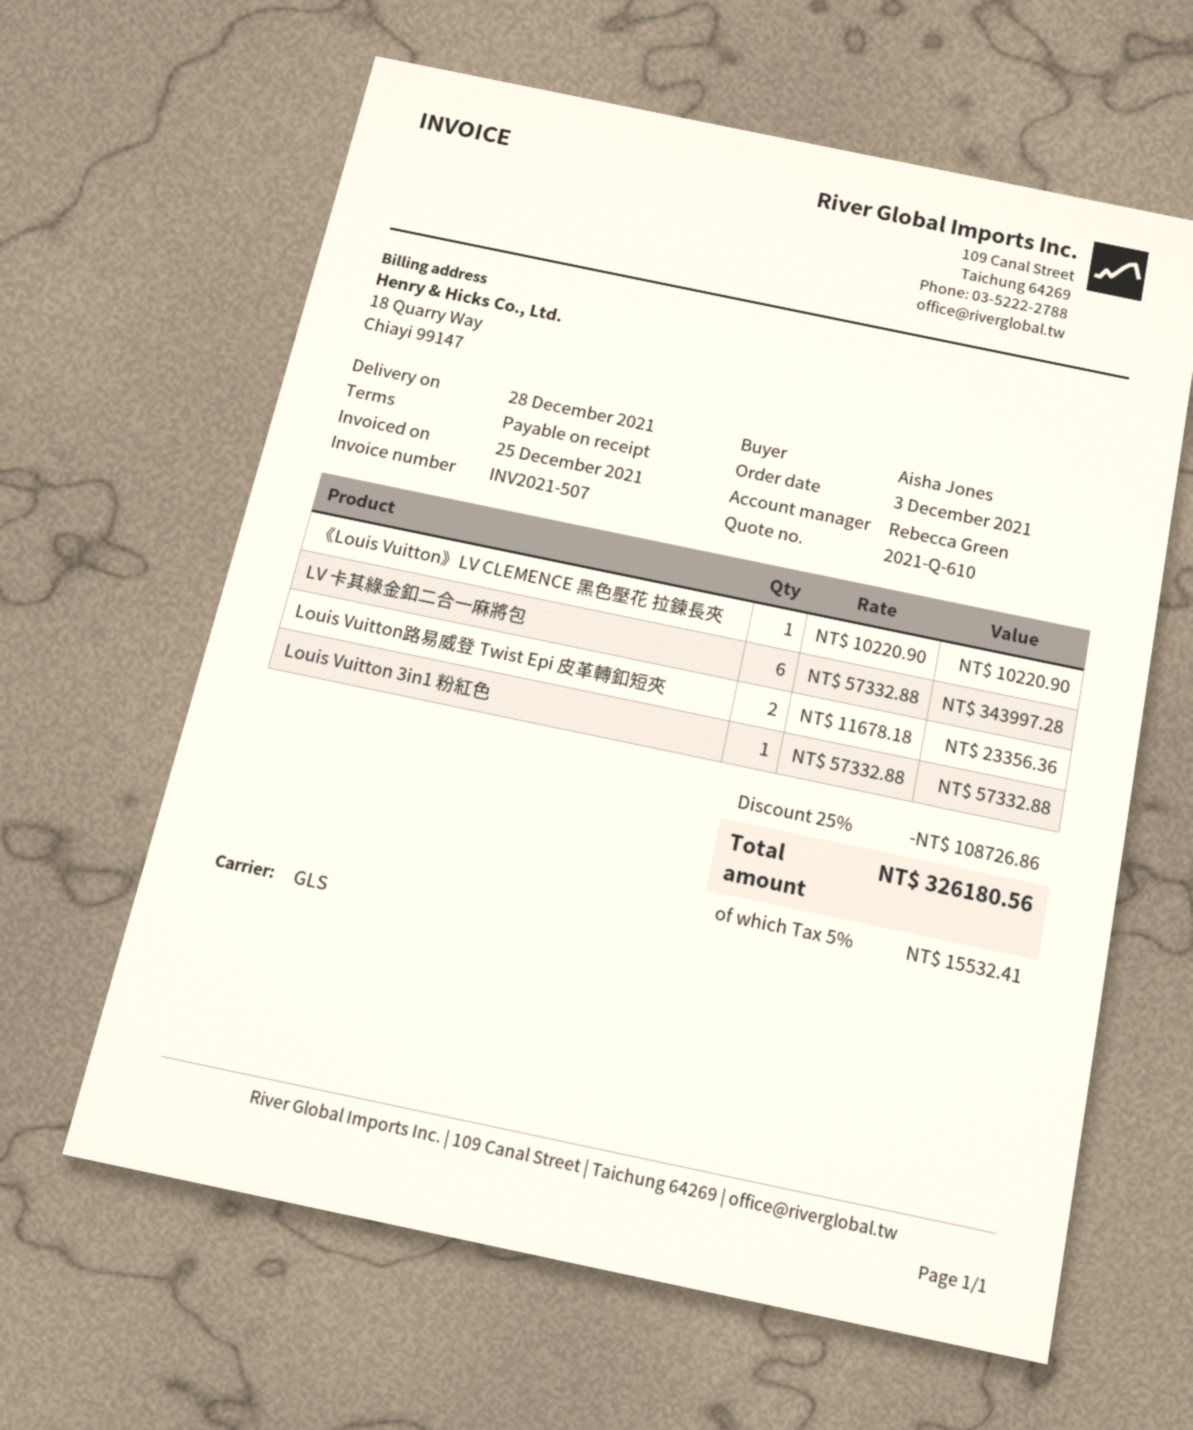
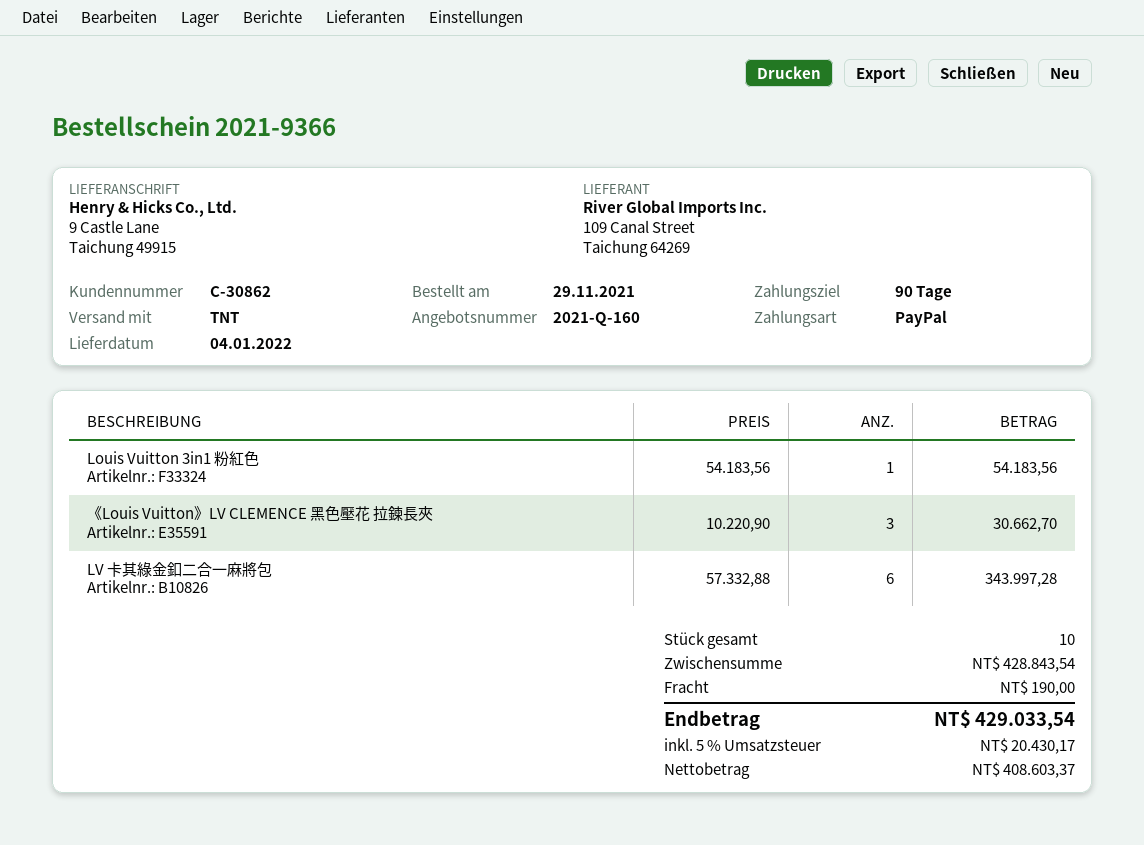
quote number: 2021-Q-610 -> 2021-Q-160
order date: 2021-12-03 -> 2021-11-29
delivery date: 2021-12-28 -> 2022-01-04
payment terms: on receipt -> 90 days
shipping method: GLS -> TNT
《Louis Vuitton》LV CLEMENCE 黑色壓花 拉鍊長夾: 1 x 10220.90 = 10220.90 -> 3 x 10220.90 = 30662.70
Louis Vuitton路易威登 Twist Epi 皮革轉釦短夾: 2 x 11678.18 = 23356.36 -> none
Louis Vuitton 3in1 粉紅色: 1 x 57332.88 = 57332.88 -> 1 x 54183.56 = 54183.56
discount: 25% = 108726.86 -> none
shipping: none -> 190.00
tax: 5% = 15532.41 -> 5% = 20430.17
total: 326180.56 -> 429033.54

